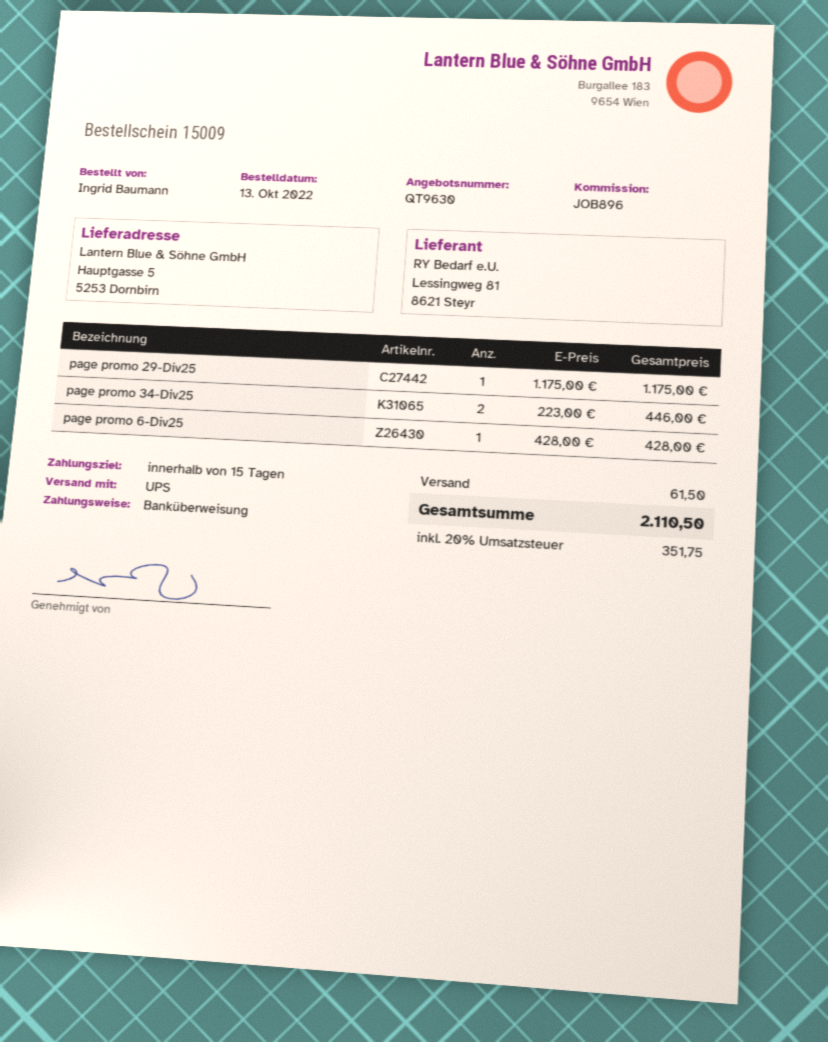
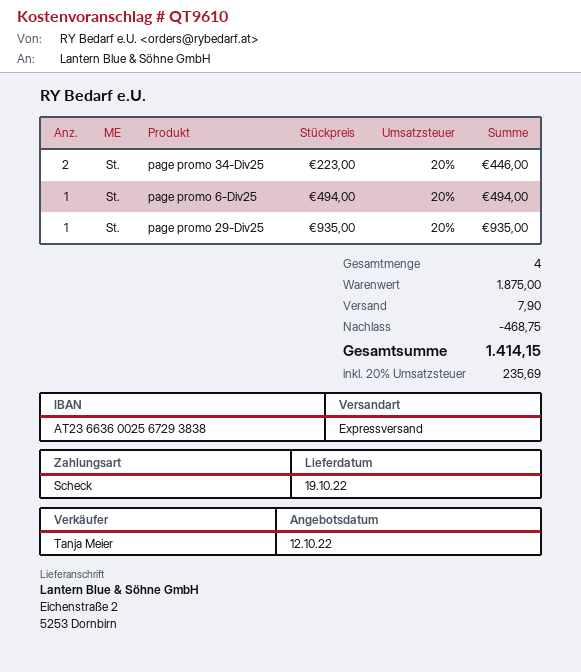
quote number: QT9630 -> QT9610
payment method: bank transfer -> cheque
shipping method: UPS -> express
ship to: Hauptgasse 5, 5253 Dornbirn -> Eichenstraße 2, 5253 Dornbirn
page promo 29-Div25: 1 x 1175.00 = 1175.00 -> 1 x 935.00 = 935.00
page promo 6-Div25: 1 x 428.00 = 428.00 -> 1 x 494.00 = 494.00
discount: none -> 468.75
shipping: 61.50 -> 7.90
tax: 20% = 351.75 -> 20% = 235.69
total: 2110.50 -> 1414.15

